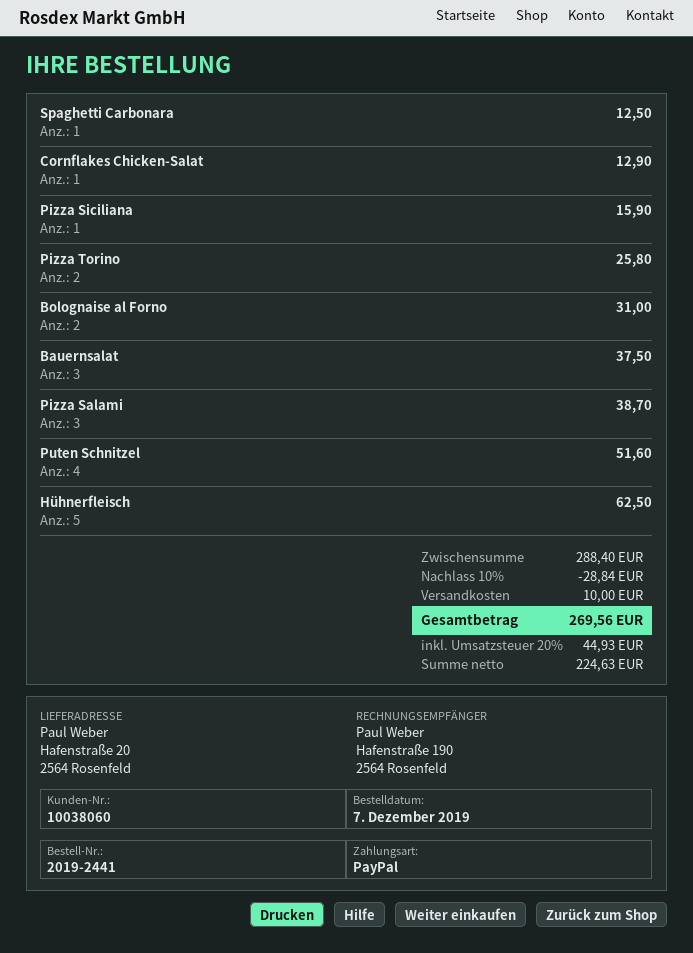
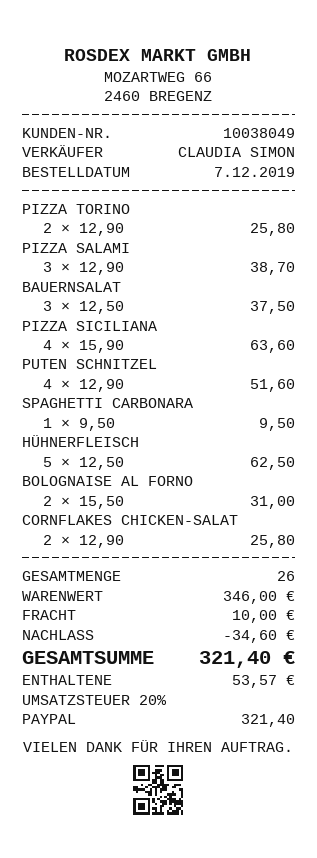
customer number: 10038060 -> 10038049
Spaghetti Carbonara: 1 for 12.50 -> 1 for 9.50
Cornflakes Chicken-Salat: 1 for 12.90 -> 2 for 25.80
Pizza Siciliana: 1 for 15.90 -> 4 for 63.60
subtotal: 288.40 -> 346.00
discount: 28.84 -> 34.60
tax: 20% = 44.93 -> 20% = 53.57
total: 269.56 -> 321.40

